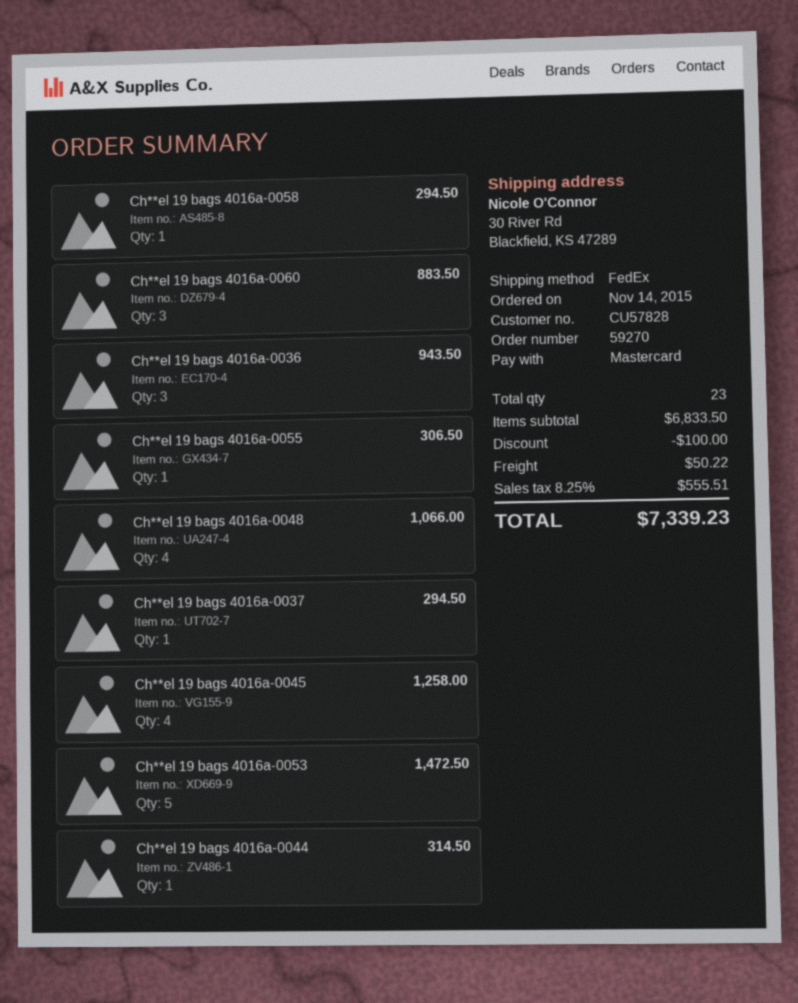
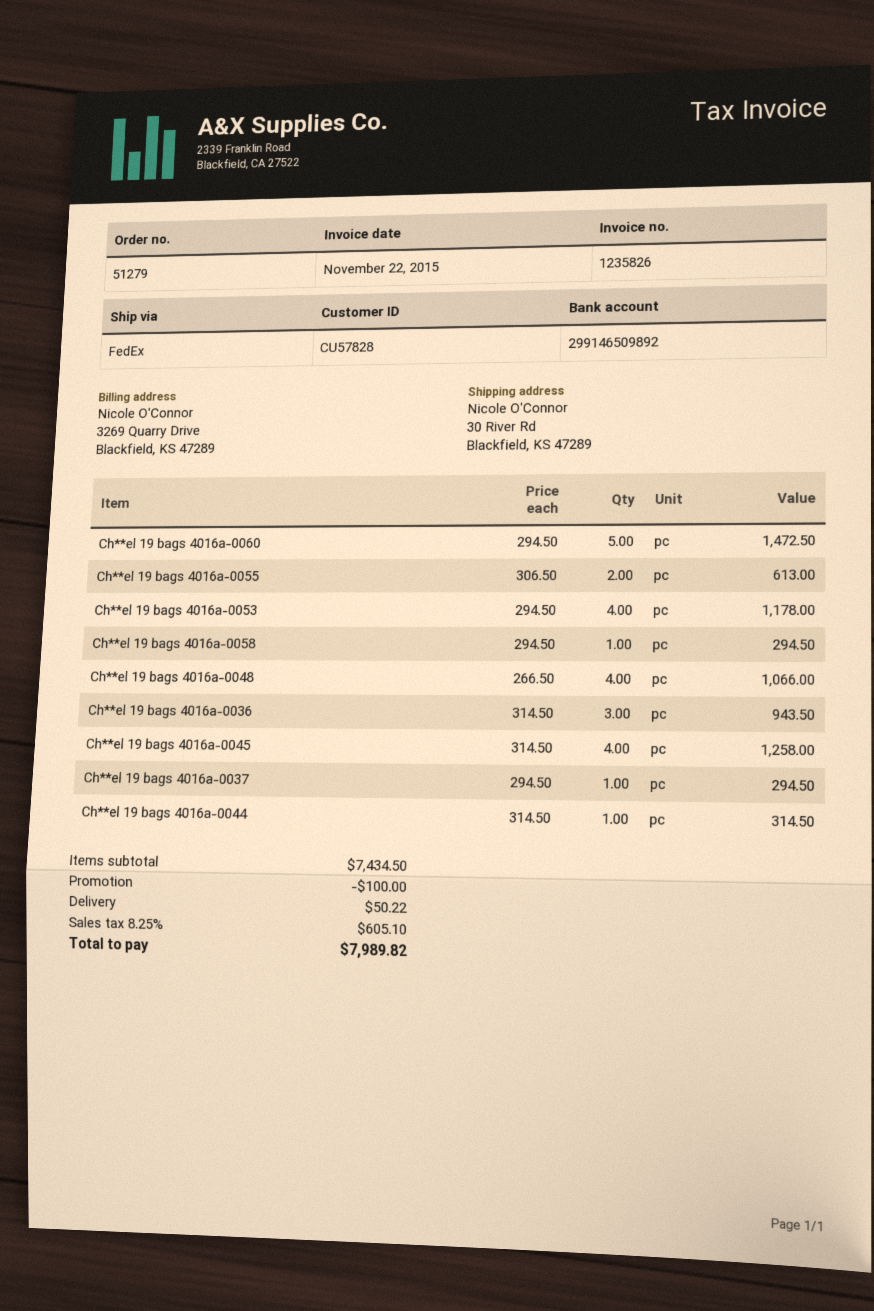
order number: 59270 -> 51279
Ch**el 19 bags 4016a-0060: 3 for 883.50 -> 5 for 1472.50
Ch**el 19 bags 4016a-0055: 1 for 306.50 -> 2 for 613.00
Ch**el 19 bags 4016a-0053: 5 for 1472.50 -> 4 for 1178.00
subtotal: 6833.50 -> 7434.50
tax: 8.25% = 555.51 -> 8.25% = 605.10
total: 7339.23 -> 7989.82

